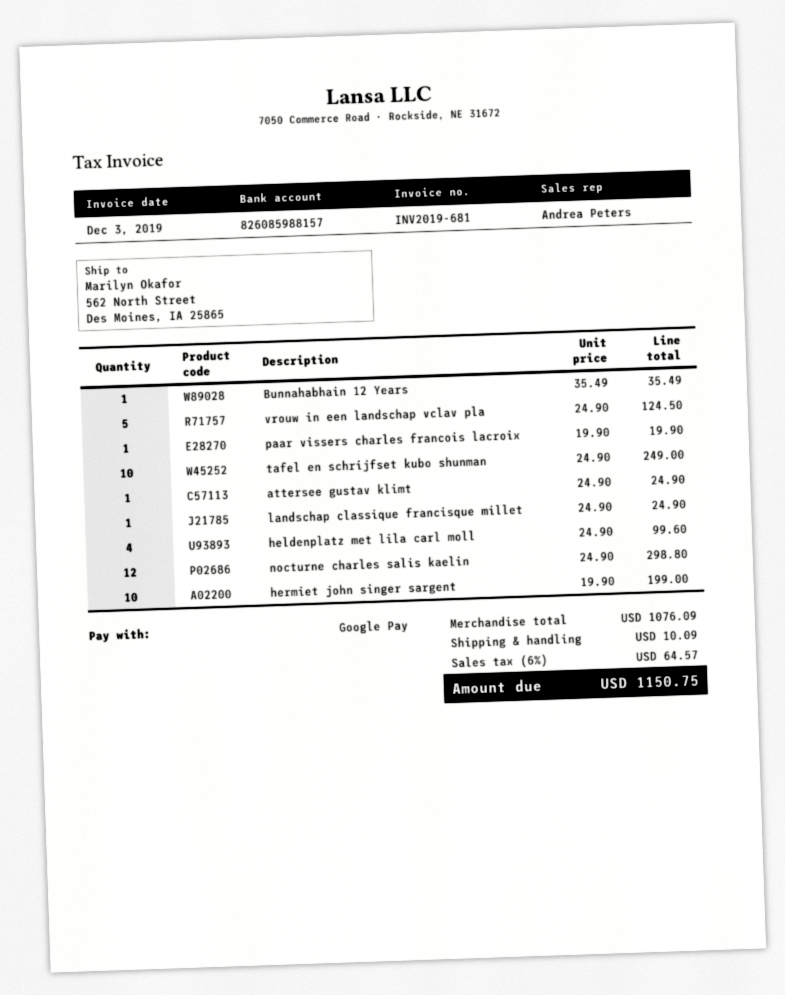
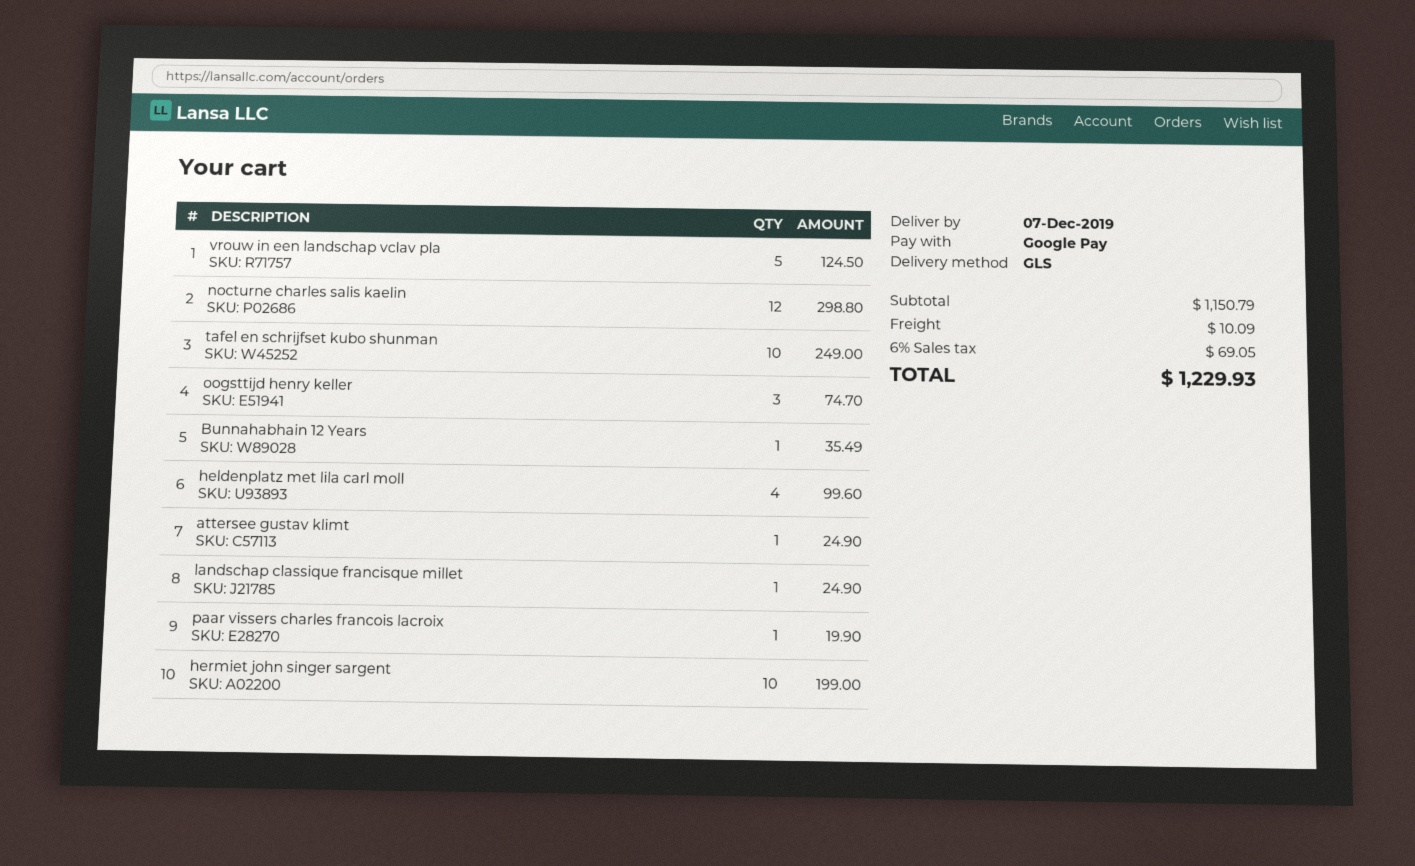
oogsttijd henry keller: none -> 3 for 74.70
subtotal: 1076.09 -> 1150.79
tax: 6% = 64.57 -> 6% = 69.05
total: 1150.75 -> 1229.93

